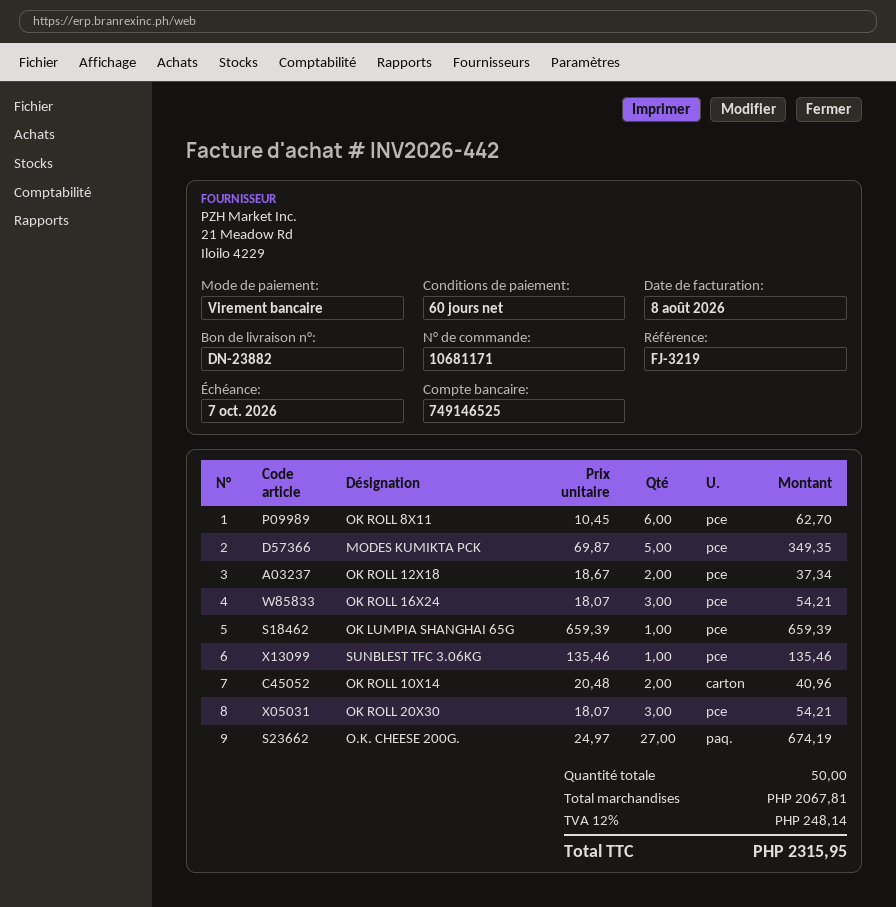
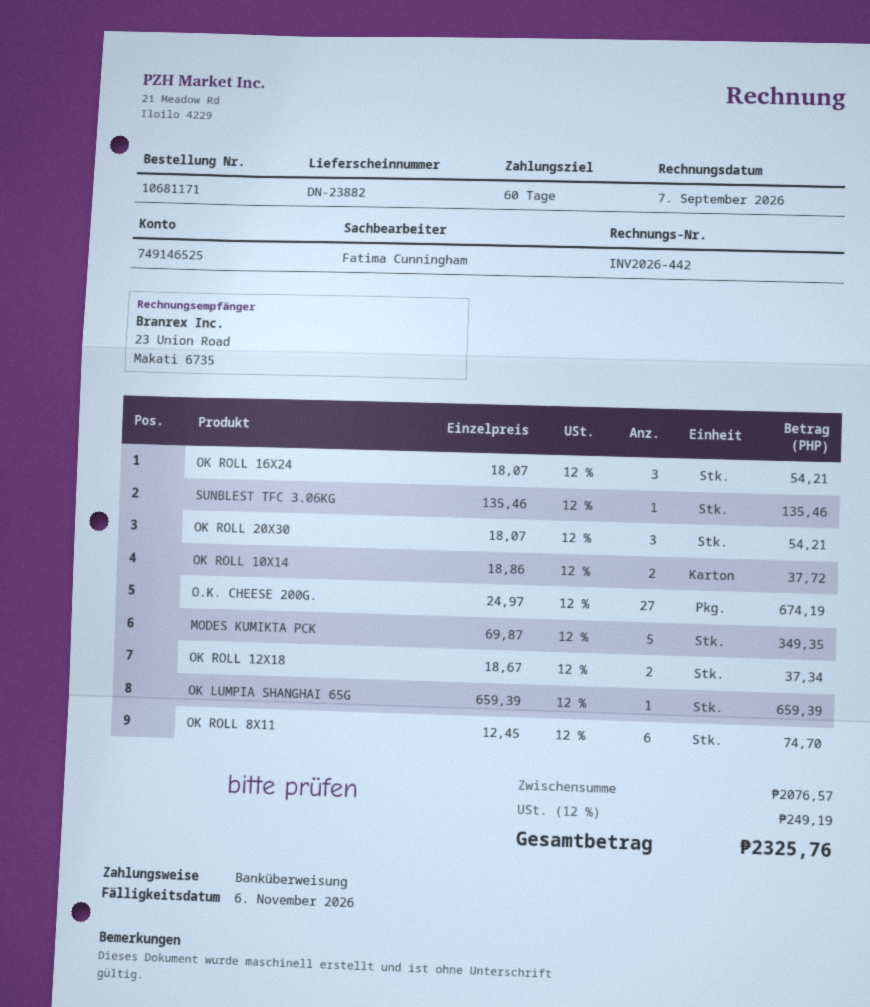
invoice date: 2026-08-08 -> 2026-09-07
due date: 2026-10-07 -> 2026-11-06
OK ROLL 8X11: 6 x 10.45 = 62.70 -> 6 x 12.45 = 74.70
OK ROLL 10X14: 2 x 20.48 = 40.96 -> 2 x 18.86 = 37.72
subtotal: 2067.81 -> 2076.57
tax: 12% = 248.14 -> 12% = 249.19
total: 2315.95 -> 2325.76

